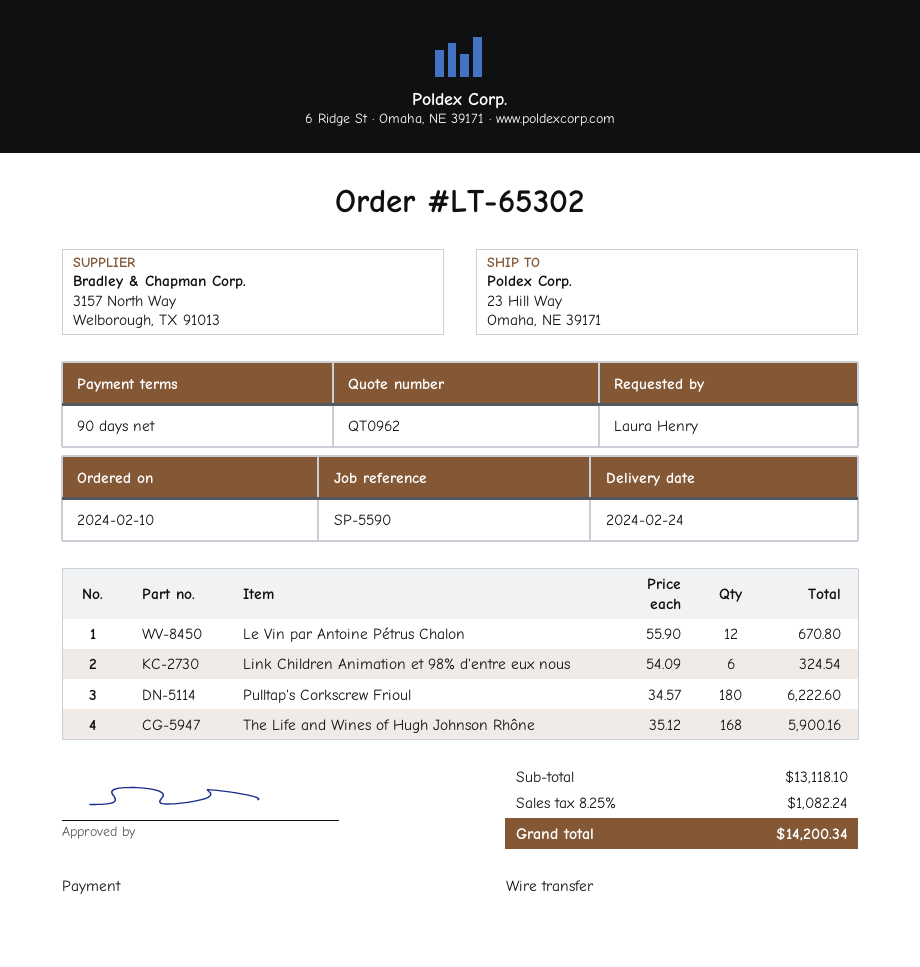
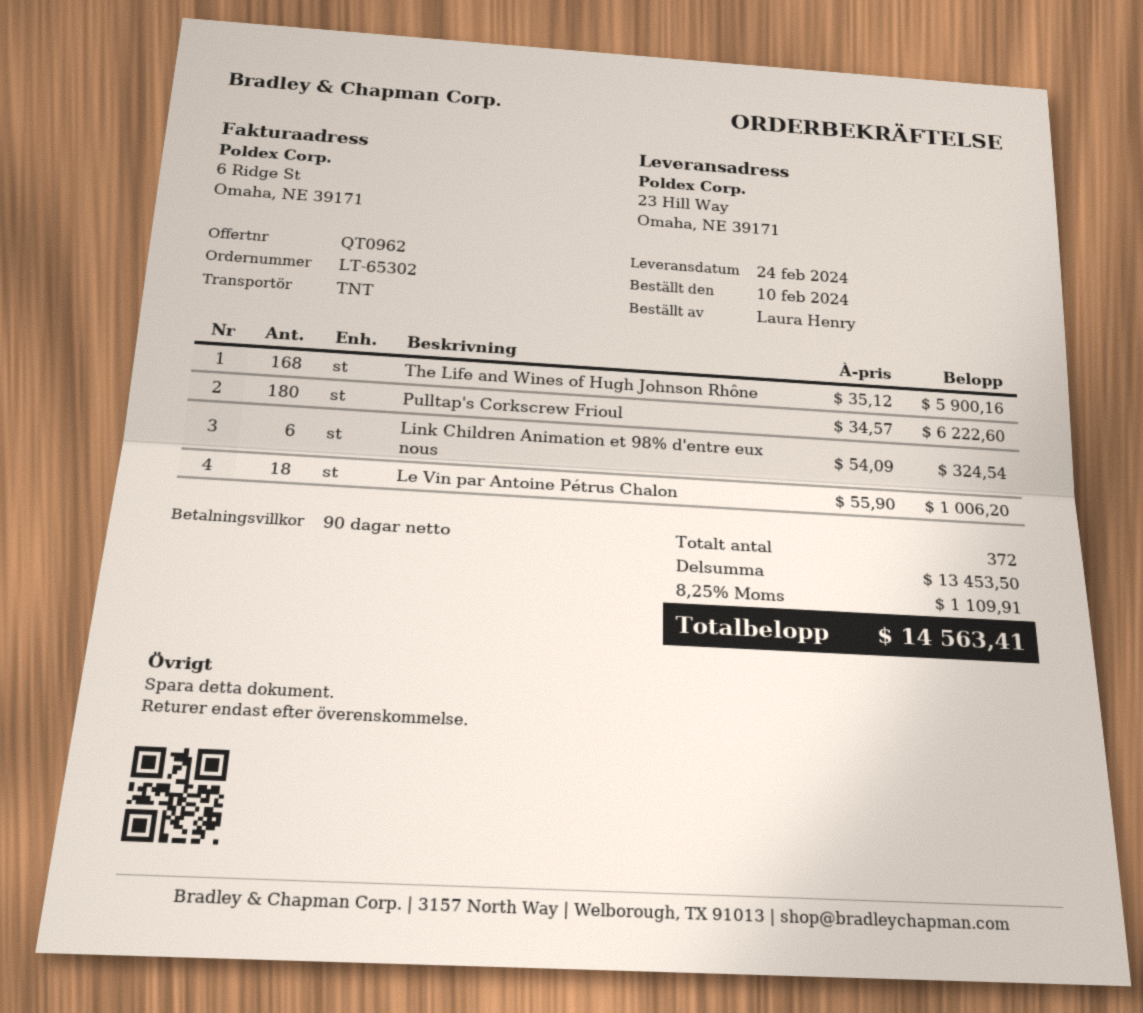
Le Vin par Antoine Pétrus Chalon: 12 x 55.90 = 670.80 -> 18 x 55.90 = 1006.20
subtotal: 13118.10 -> 13453.50
tax: 8.25% = 1082.24 -> 8.25% = 1109.91
total: 14200.34 -> 14563.41

